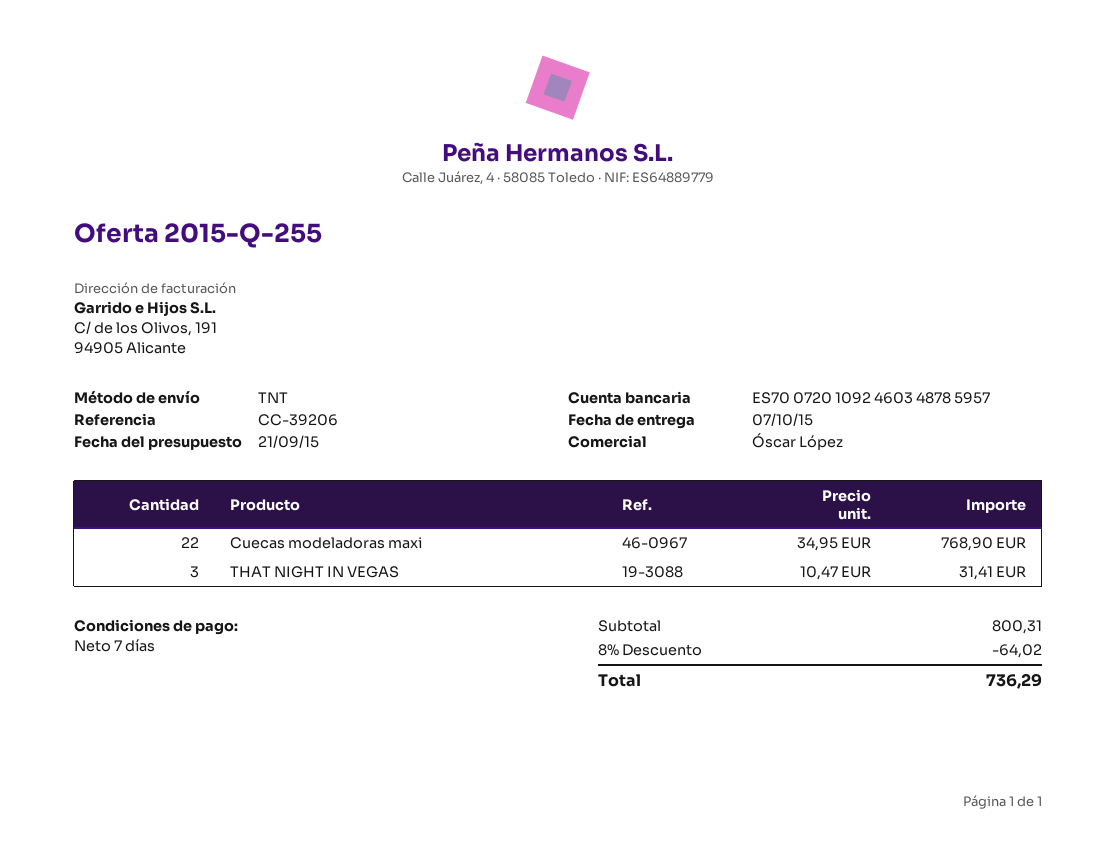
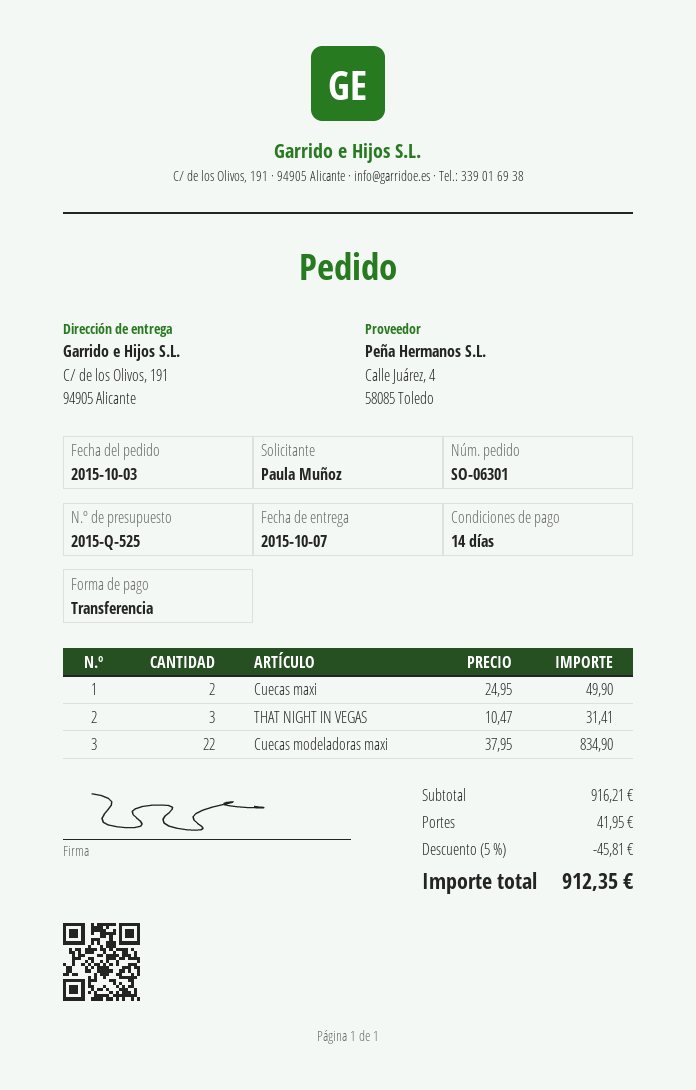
quote number: 2015-Q-255 -> 2015-Q-525
payment terms: 7 days -> 14 days
Cuecas modeladoras maxi: 22 x 34.95 = 768.90 -> 22 x 37.95 = 834.90
Cuecas maxi: none -> 2 x 24.95 = 49.90
subtotal: 800.31 -> 916.21
discount: 8% = 64.02 -> 5% = 45.81
shipping: none -> 41.95
total: 736.29 -> 912.35

